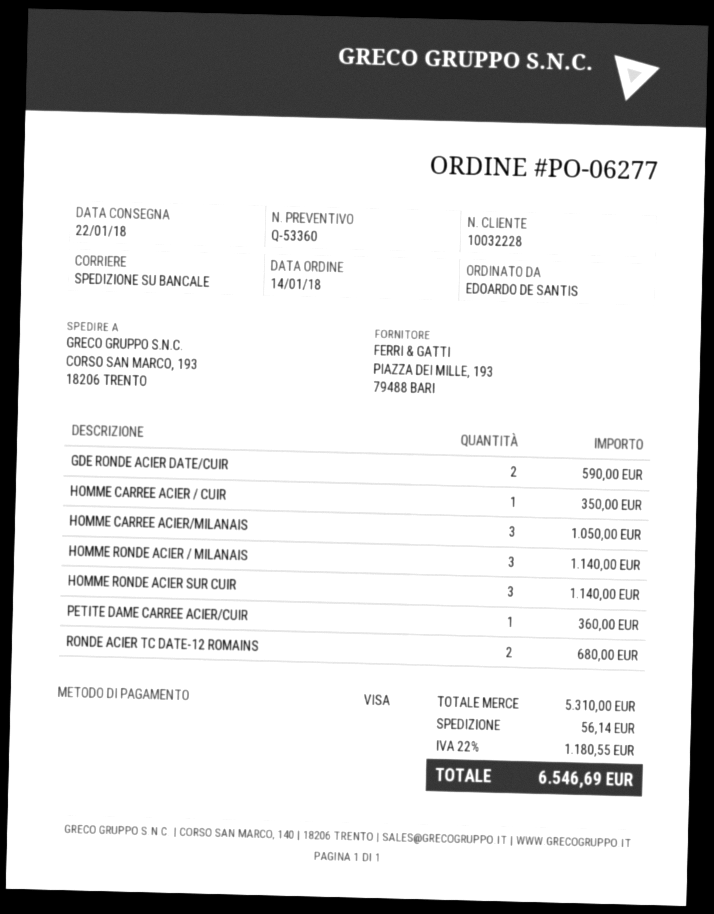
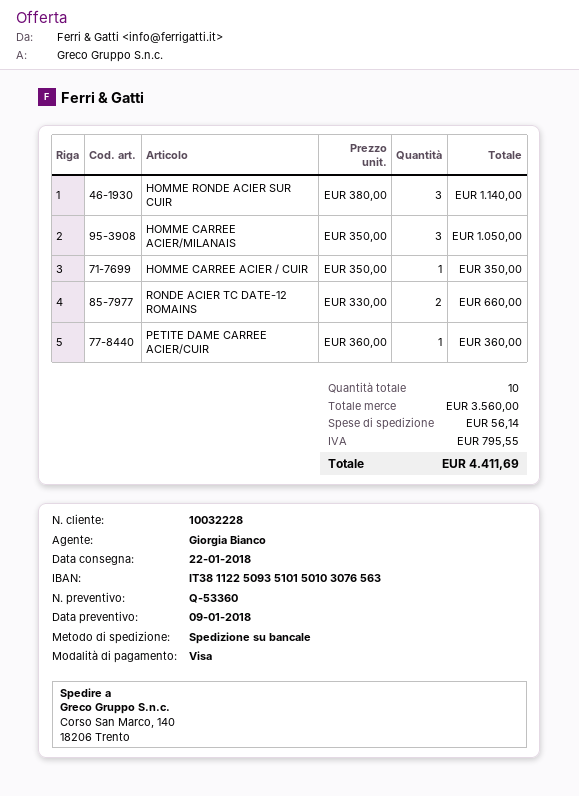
ship to: CORSO SAN MARCO, 193, 18206 TRENTO -> Corso San Marco, 140, 18206 Trento
GDE RONDE ACIER DATE/CUIR: 2 for 590.00 -> none
HOMME RONDE ACIER / MILANAIS: 3 for 1140.00 -> none
RONDE ACIER TC DATE-12 ROMAINS: 2 for 680.00 -> 2 for 660.00
subtotal: 5310.00 -> 3560.00
tax: 1180.55 -> 795.55
total: 6546.69 -> 4411.69

